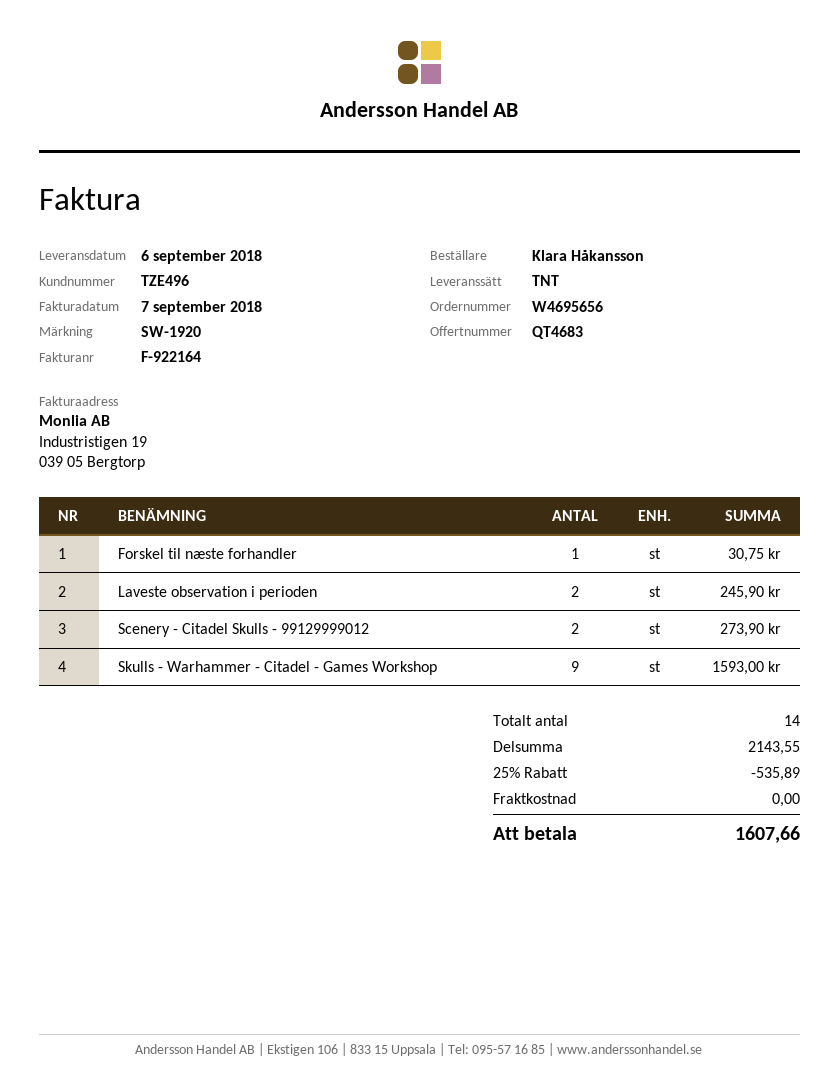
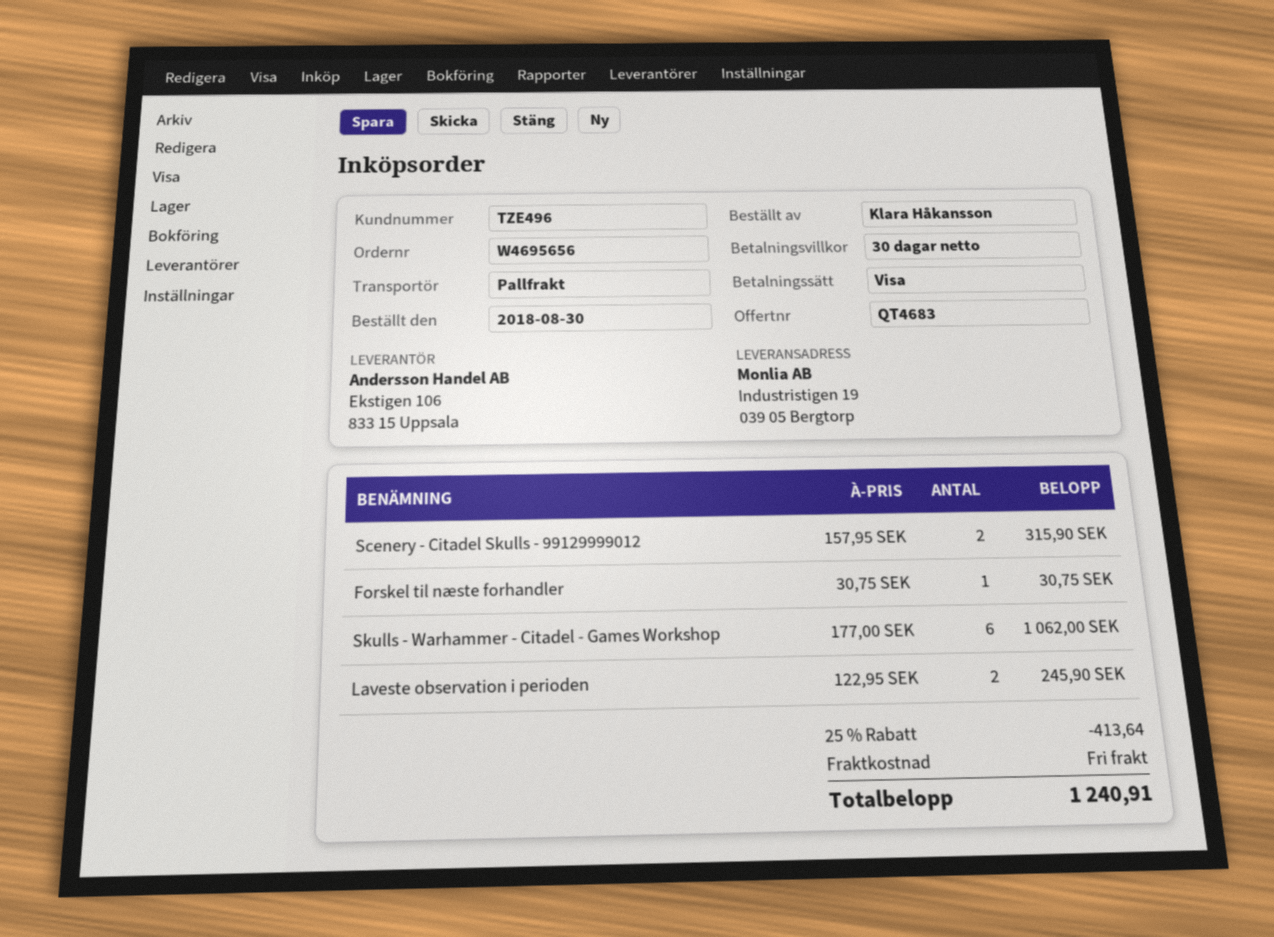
shipping method: TNT -> pallet freight
Scenery - Citadel Skulls - 99129999012: 2 for 273.90 -> 2 for 315.90
Skulls - Warhammer - Citadel - Games Workshop: 9 for 1593.00 -> 6 for 1062.00
discount: 25% = 535.89 -> 25% = 413.64
total: 1607.66 -> 1240.91

